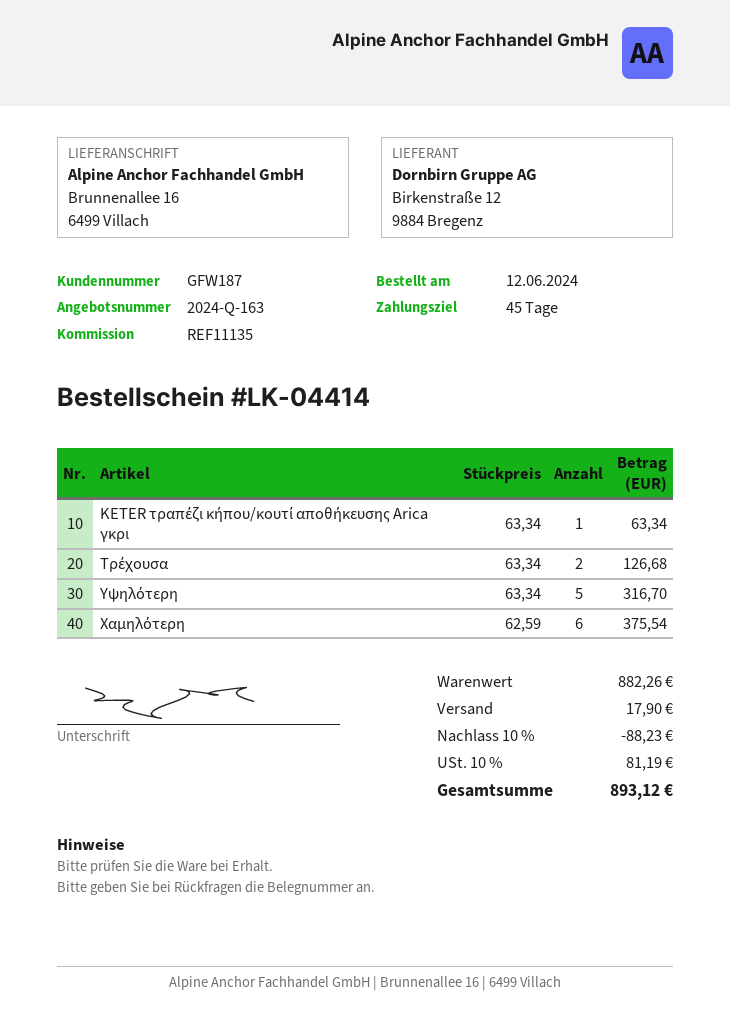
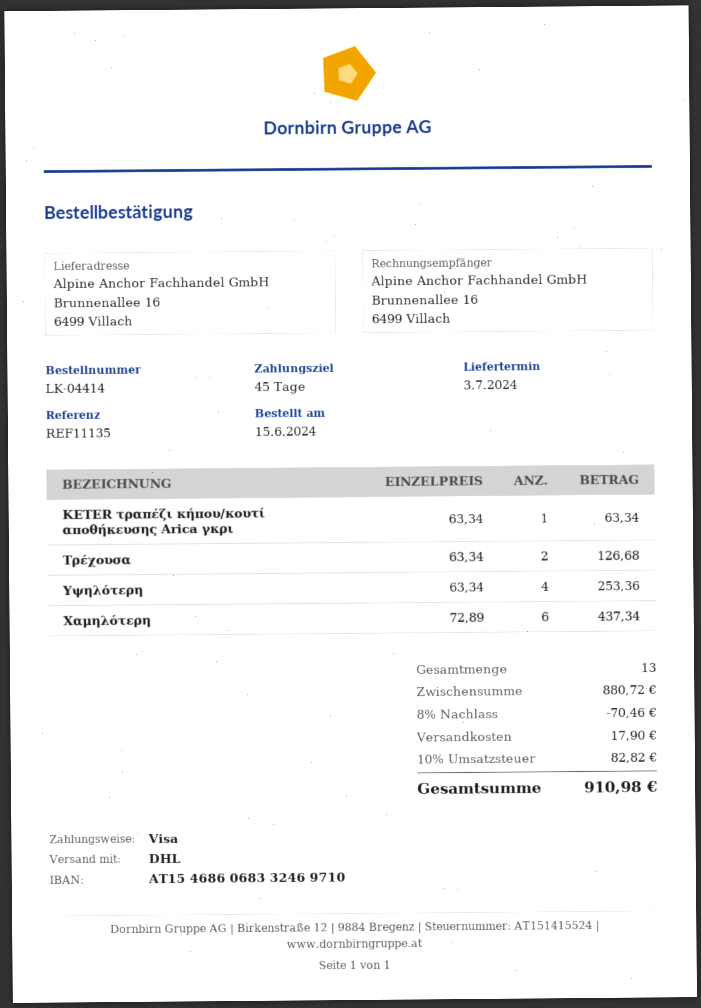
order date: 2024-06-12 -> 2024-06-15
Υψηλότερη: 5 x 63.34 = 316.70 -> 4 x 63.34 = 253.36
Χαμηλότερη: 6 x 62.59 = 375.54 -> 6 x 72.89 = 437.34
subtotal: 882.26 -> 880.72
discount: 10% = 88.23 -> 8% = 70.46
tax: 10% = 81.19 -> 10% = 82.82
total: 893.12 -> 910.98

